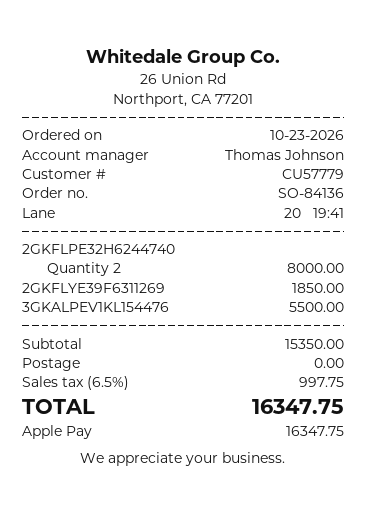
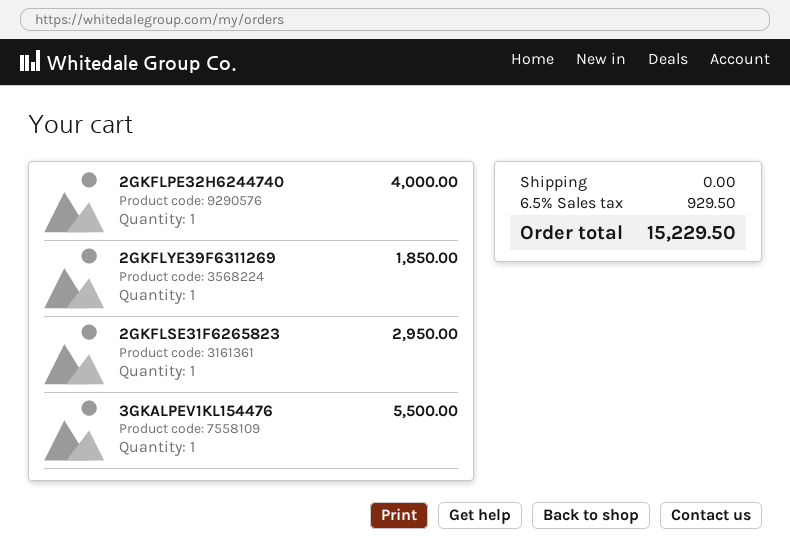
2GKFLPE32H6244740: 2 for 8000.00 -> 1 for 4000.00
2GKFLSE31F6265823: none -> 1 for 2950.00
tax: 6.5% = 997.75 -> 6.5% = 929.50
total: 16347.75 -> 15229.50

